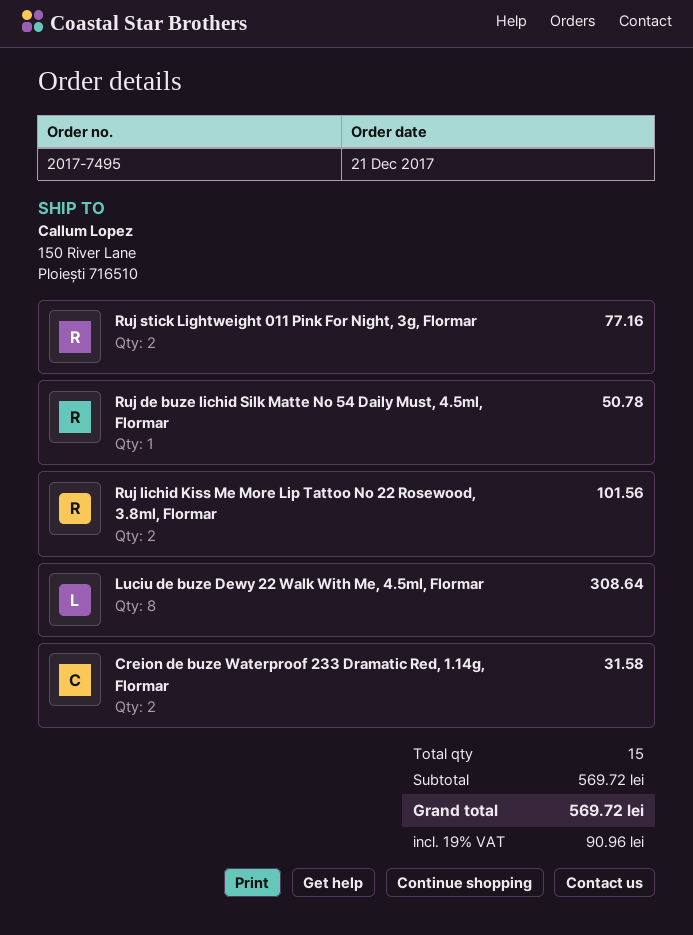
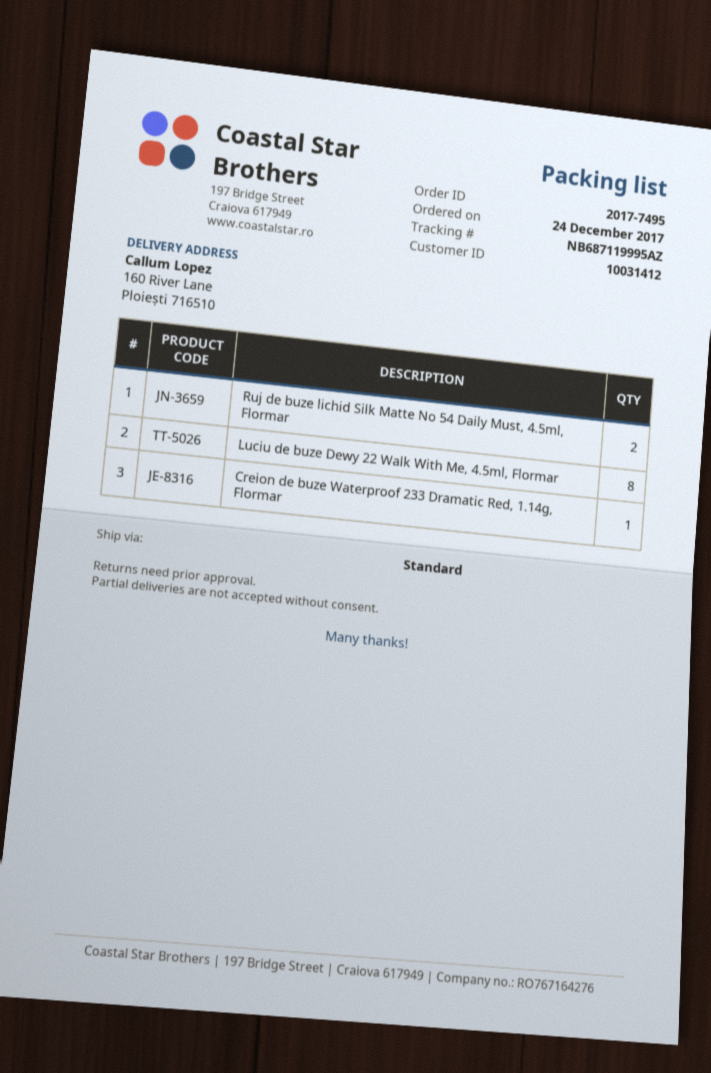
order date: 2017-12-21 -> 2017-12-24
ship to: 150 River Lane, Ploiești 716510 -> 160 River Lane, Ploiești 716510
Ruj stick Lightweight 011 Pink For Night, 3g, Flormar: 2 -> none
Ruj de buze lichid Silk Matte No 54 Daily Must, 4.5ml, Flormar: 1 -> 2
Ruj lichid Kiss Me More Lip Tattoo No 22 Rosewood, 3.8ml, Flormar: 2 -> none
Creion de buze Waterproof 233 Dramatic Red, 1.14g, Flormar: 2 -> 1

